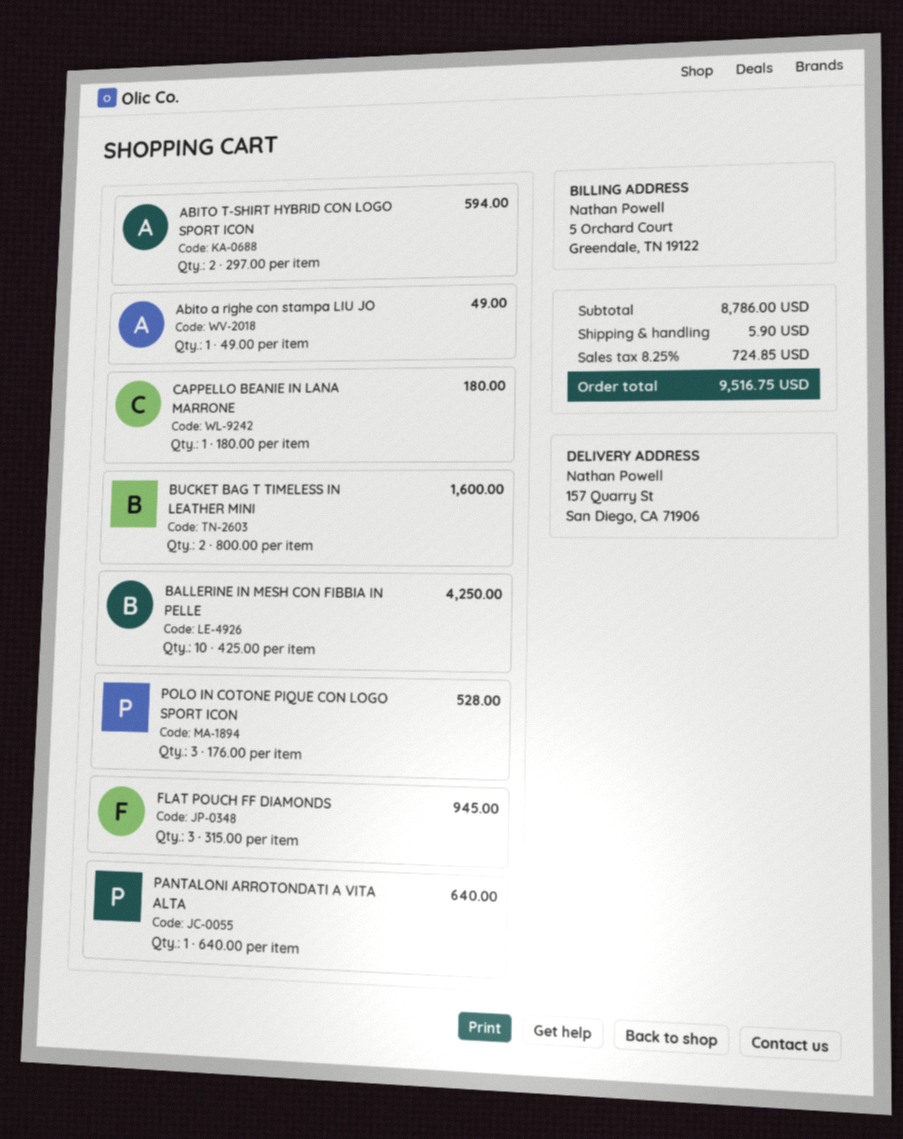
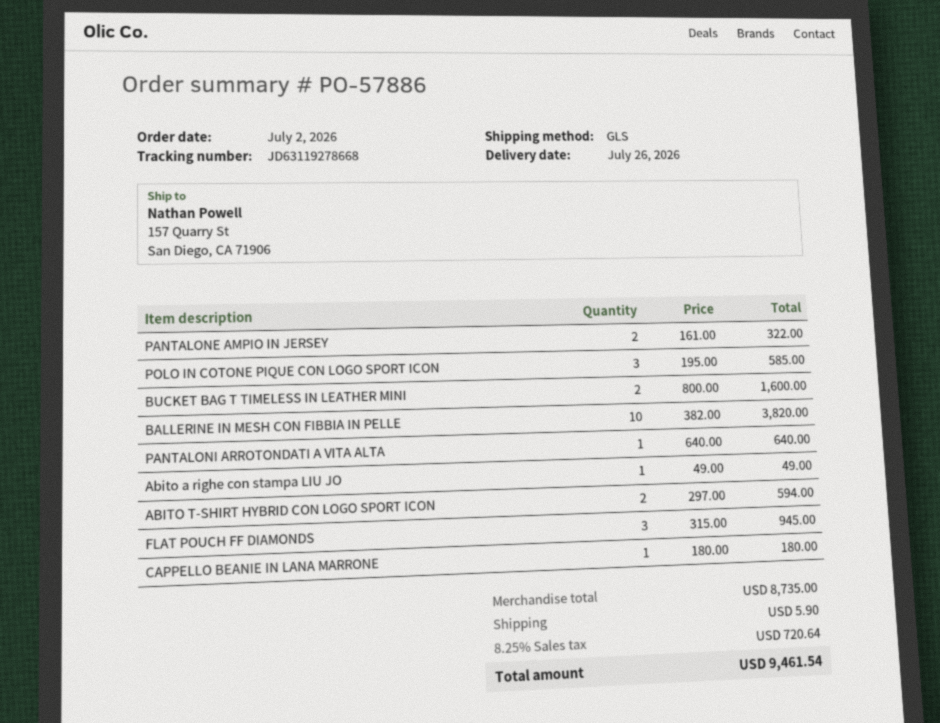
BALLERINE IN MESH CON FIBBIA IN PELLE: 10 x 425.00 = 4250.00 -> 10 x 382.00 = 3820.00
POLO IN COTONE PIQUE CON LOGO SPORT ICON: 3 x 176.00 = 528.00 -> 3 x 195.00 = 585.00
PANTALONE AMPIO IN JERSEY: none -> 2 x 161.00 = 322.00
subtotal: 8786.00 -> 8735.00
tax: 8.25% = 724.85 -> 8.25% = 720.64
total: 9516.75 -> 9461.54

